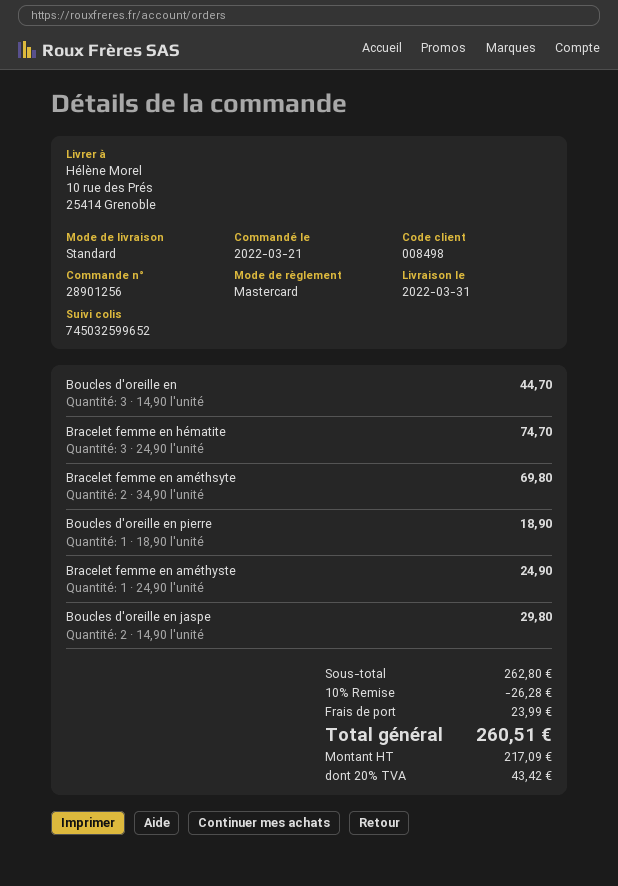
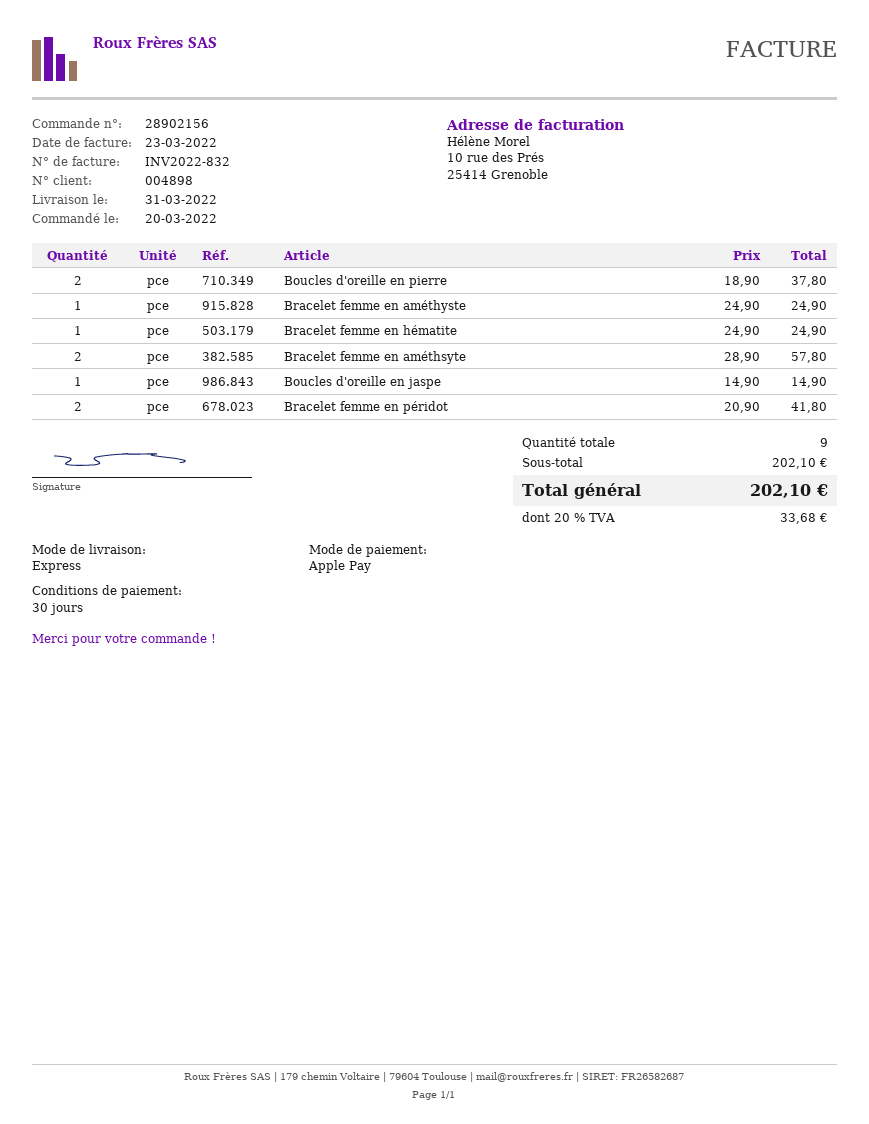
order number: 28901256 -> 28902156
order date: 2022-03-21 -> 2022-03-20
customer number: 008498 -> 004898
payment method: Mastercard -> Apple Pay
shipping method: standard -> express
Boucles d'oreille en: 3 x 14.90 = 44.70 -> none
Bracelet femme en hématite: 3 x 24.90 = 74.70 -> 1 x 24.90 = 24.90
Bracelet femme en améthsyte: 2 x 34.90 = 69.80 -> 2 x 28.90 = 57.80
Boucles d'oreille en pierre: 1 x 18.90 = 18.90 -> 2 x 18.90 = 37.80
Boucles d'oreille en jaspe: 2 x 14.90 = 29.80 -> 1 x 14.90 = 14.90
Bracelet femme en péridot: none -> 2 x 20.90 = 41.80
subtotal: 262.80 -> 202.10
discount: 10% = 26.28 -> none
shipping: 23.99 -> none
tax: 20% = 43.42 -> 20% = 33.68
total: 260.51 -> 202.10

